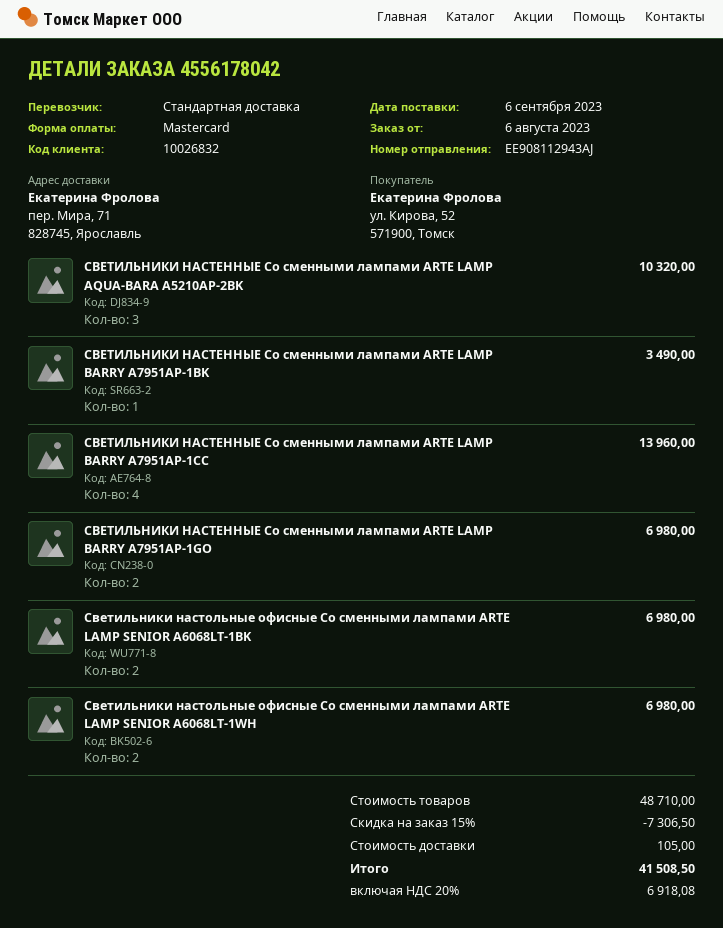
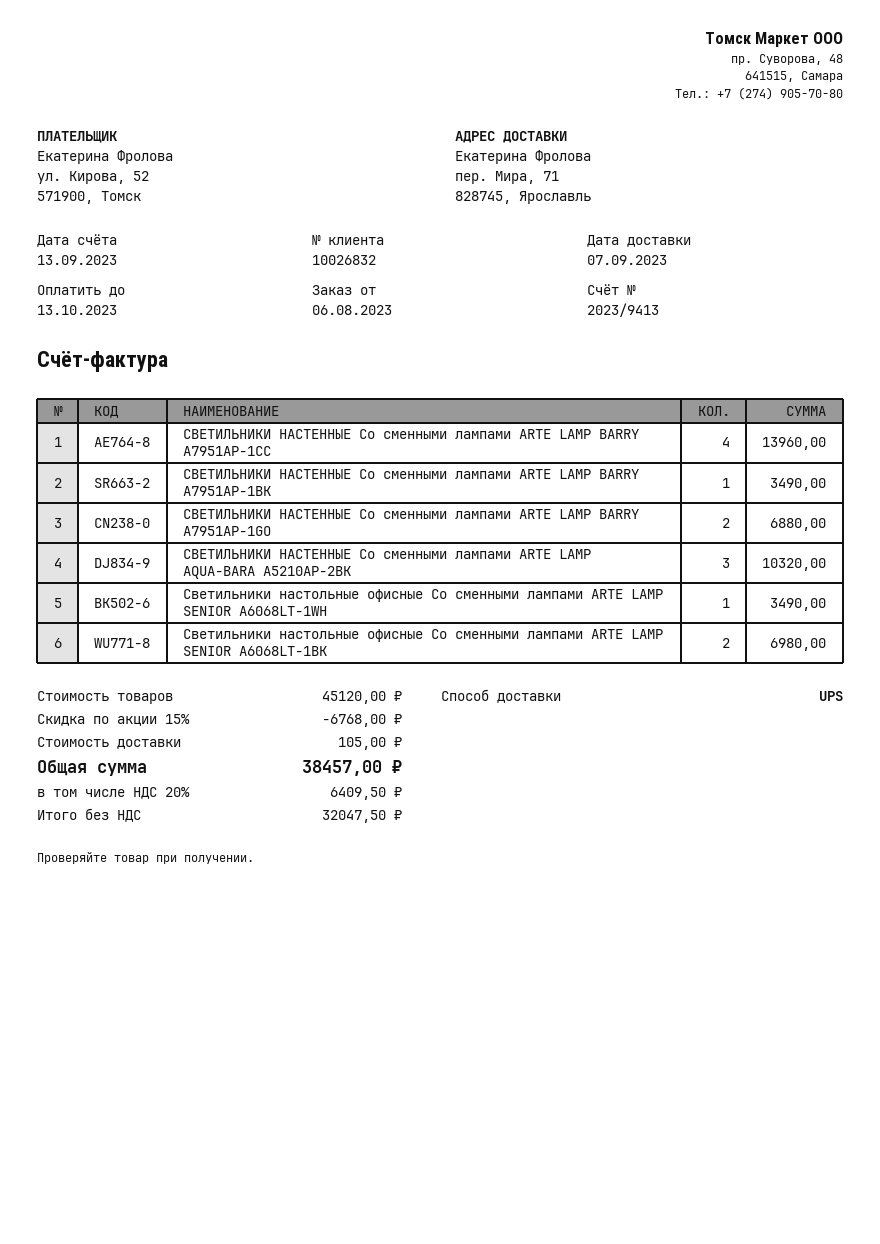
delivery date: 2023-09-06 -> 2023-09-07
shipping method: standard -> UPS
СВЕТИЛЬНИКИ НАСТЕННЫЕ Со сменными лампами ARTE LAMP BARRY A7951AP-1GO: 2 for 6980.00 -> 2 for 6880.00
Светильники настольные офисные Со сменными лампами ARTE LAMP SENIOR A6068LT-1WH: 2 for 6980.00 -> 1 for 3490.00
subtotal: 48710.00 -> 45120.00
discount: 15% = 7306.50 -> 15% = 6768.00
tax: 20% = 6918.08 -> 20% = 6409.50
total: 41508.50 -> 38457.00

